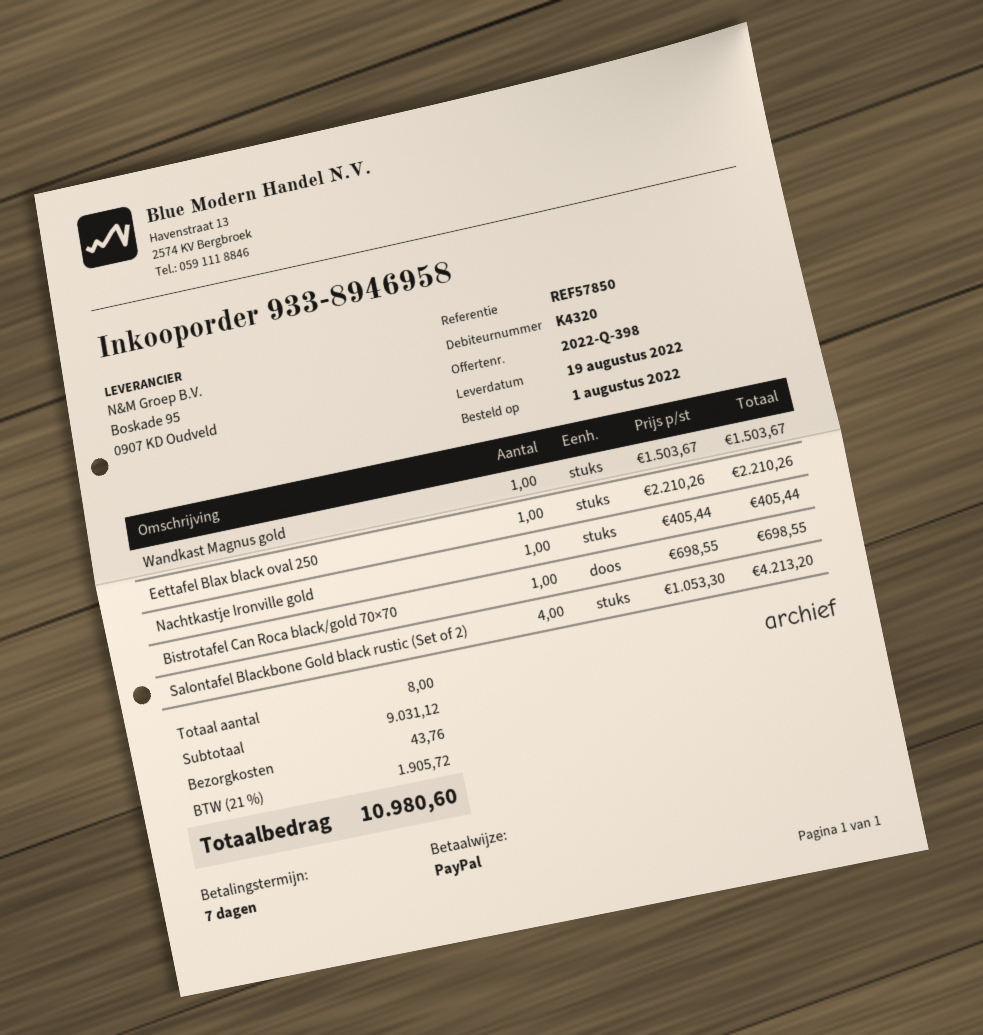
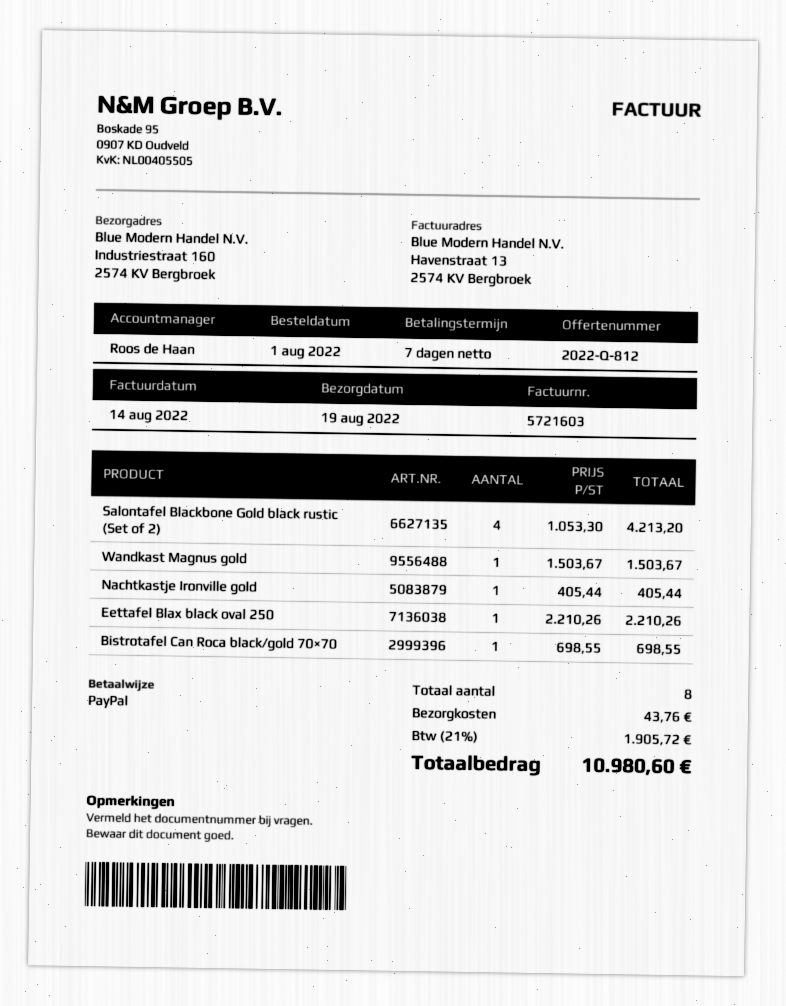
quote number: 2022-Q-398 -> 2022-Q-812

